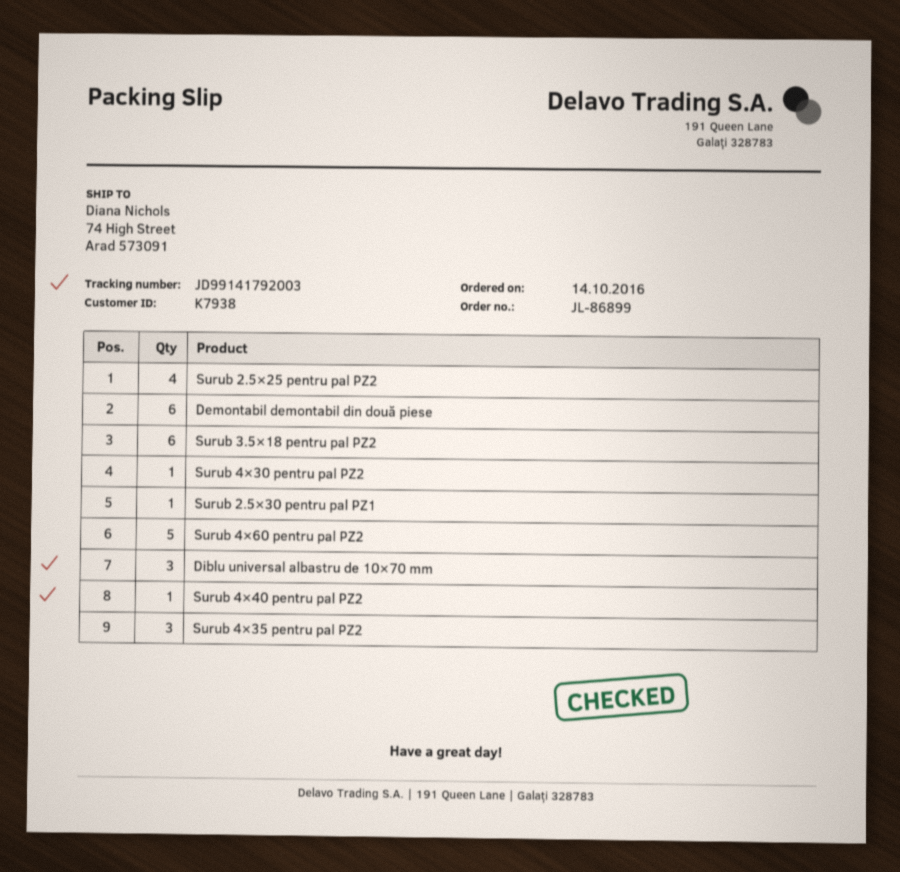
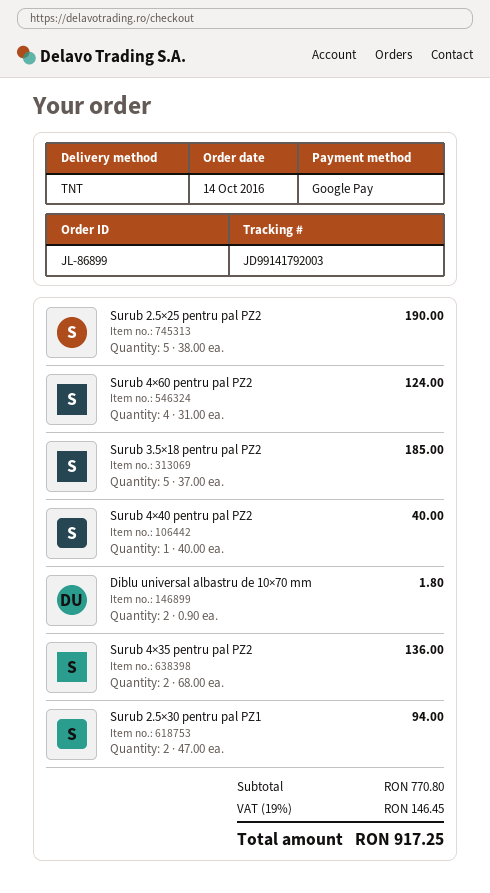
Surub 2.5×25 pentru pal PZ2: 4 -> 5
Demontabil demontabil din două piese: 6 -> none
Surub 3.5×18 pentru pal PZ2: 6 -> 5
Surub 4×30 pentru pal PZ2: 1 -> none
Surub 2.5×30 pentru pal PZ1: 1 -> 2
Surub 4×60 pentru pal PZ2: 5 -> 4
Diblu universal albastru de 10×70 mm: 3 -> 2
Surub 4×35 pentru pal PZ2: 3 -> 2

